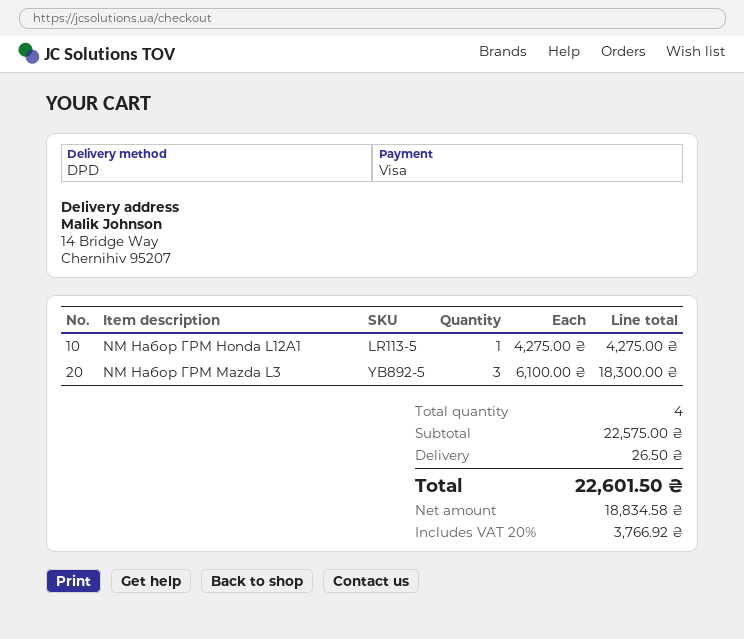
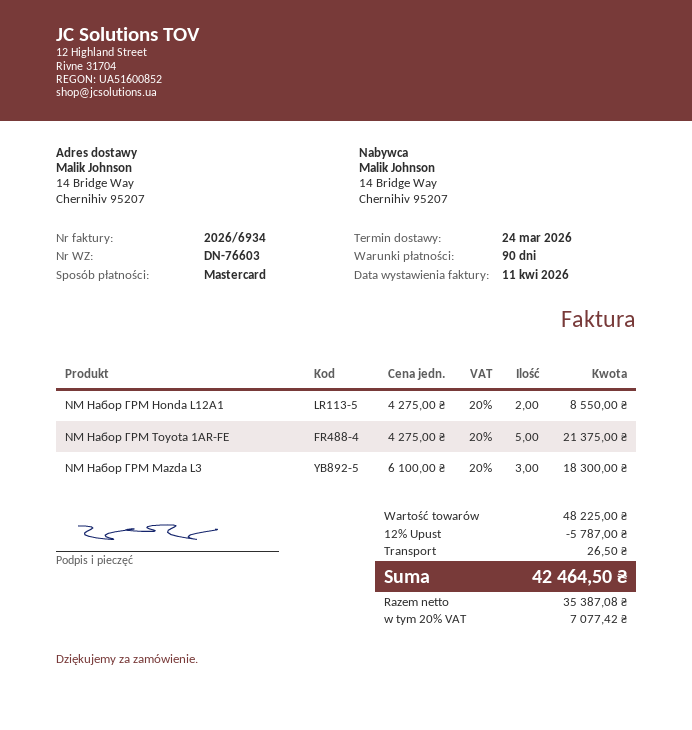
payment method: Visa -> Mastercard
NM Набор ГРМ Honda L12A1: 1 x 4275.00 = 4275.00 -> 2 x 4275.00 = 8550.00
NM Набор ГРМ Toyota 1AR-FE: none -> 5 x 4275.00 = 21375.00
subtotal: 22575.00 -> 48225.00
discount: none -> 12% = 5787.00
net: 18834.58 -> 35387.08
tax: 20% = 3766.92 -> 20% = 7077.42
total: 22601.50 -> 42464.50

